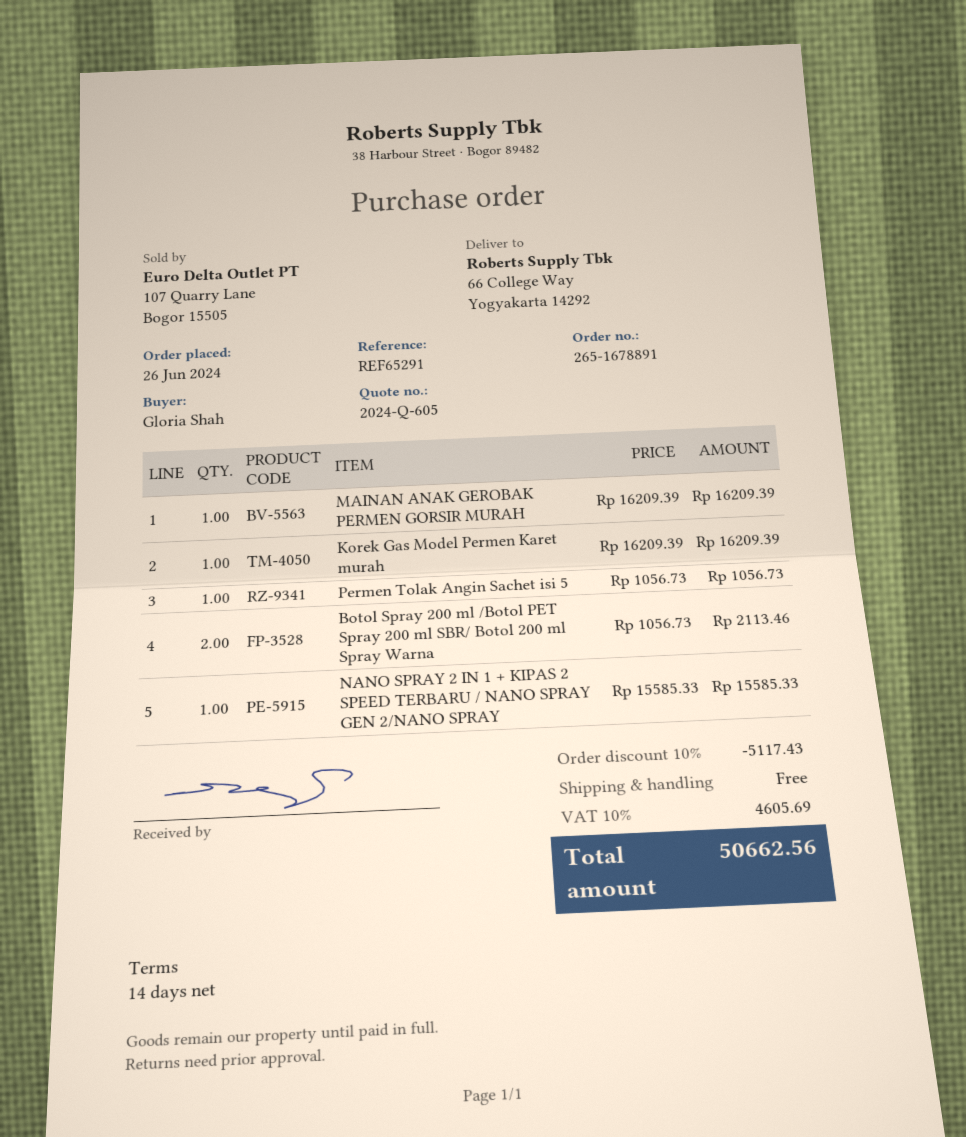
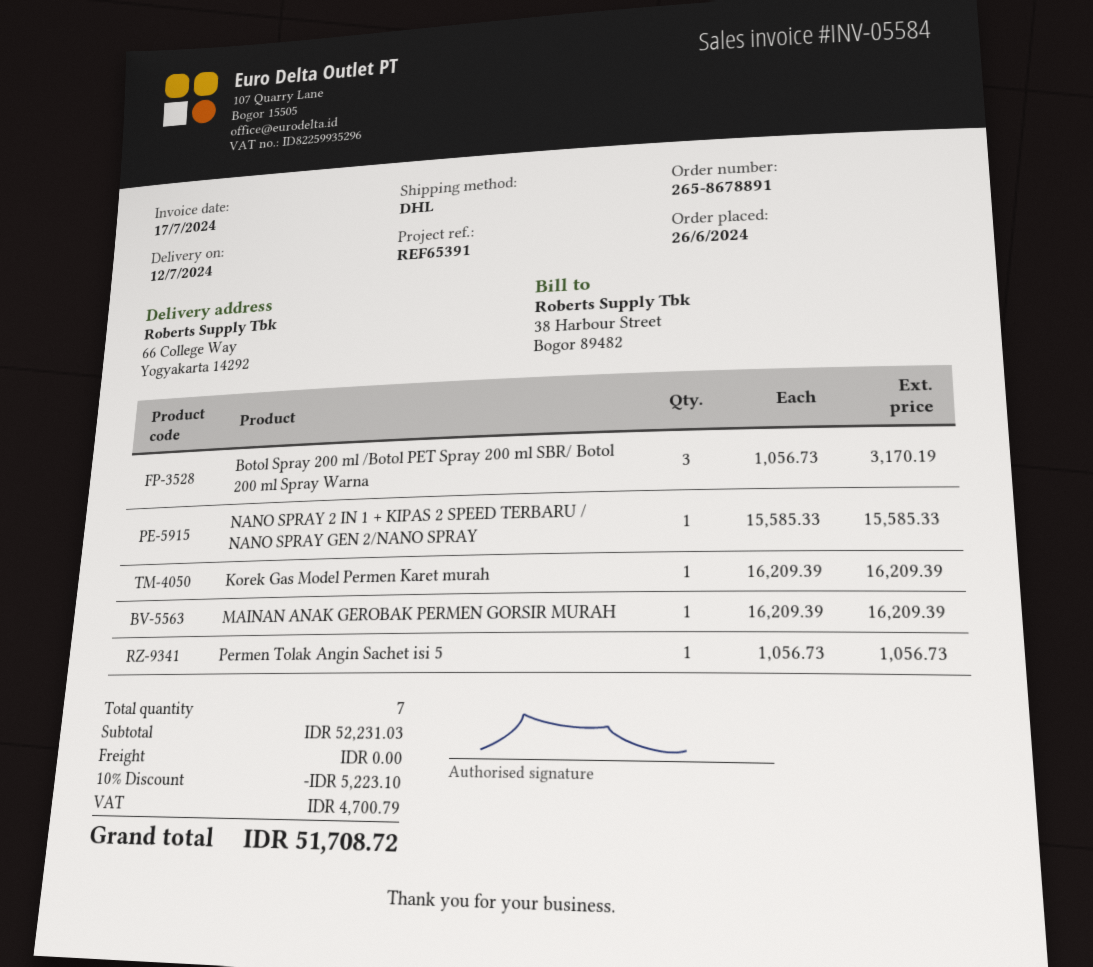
order number: 265-1678891 -> 265-8678891
reference: REF65291 -> REF65391
Botol Spray 200 ml /Botol PET Spray 200 ml SBR/ Botol 200 ml Spray Warna: 2 x 1056.73 = 2113.46 -> 3 x 1056.73 = 3170.19
discount: 10% = 5117.43 -> 10% = 5223.10
tax: 4605.69 -> 4700.79
total: 50662.56 -> 51708.72

